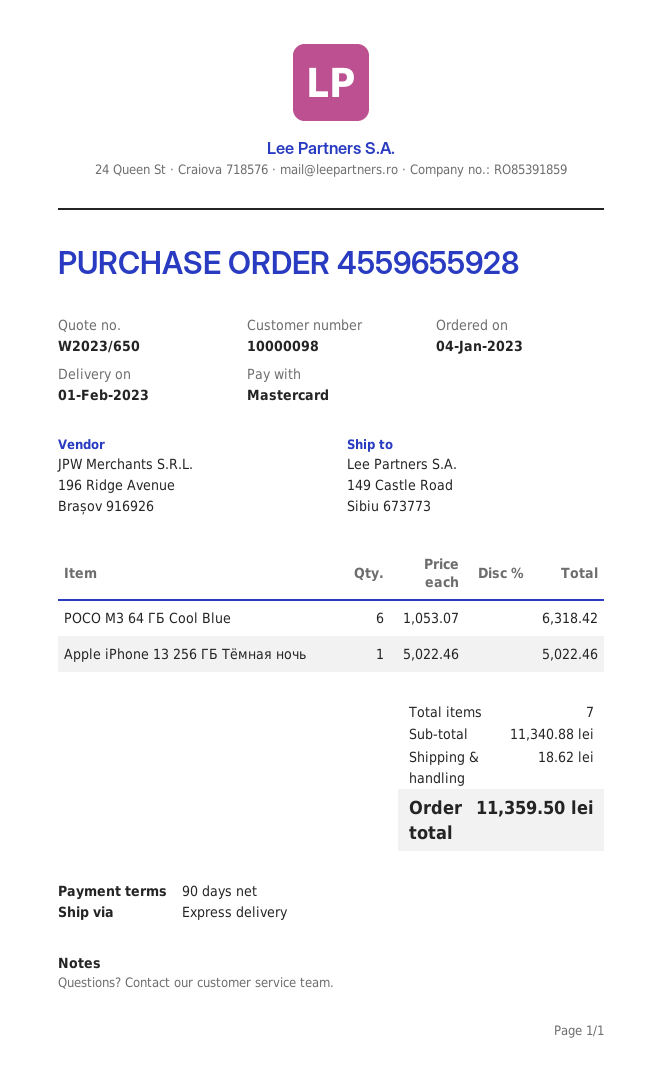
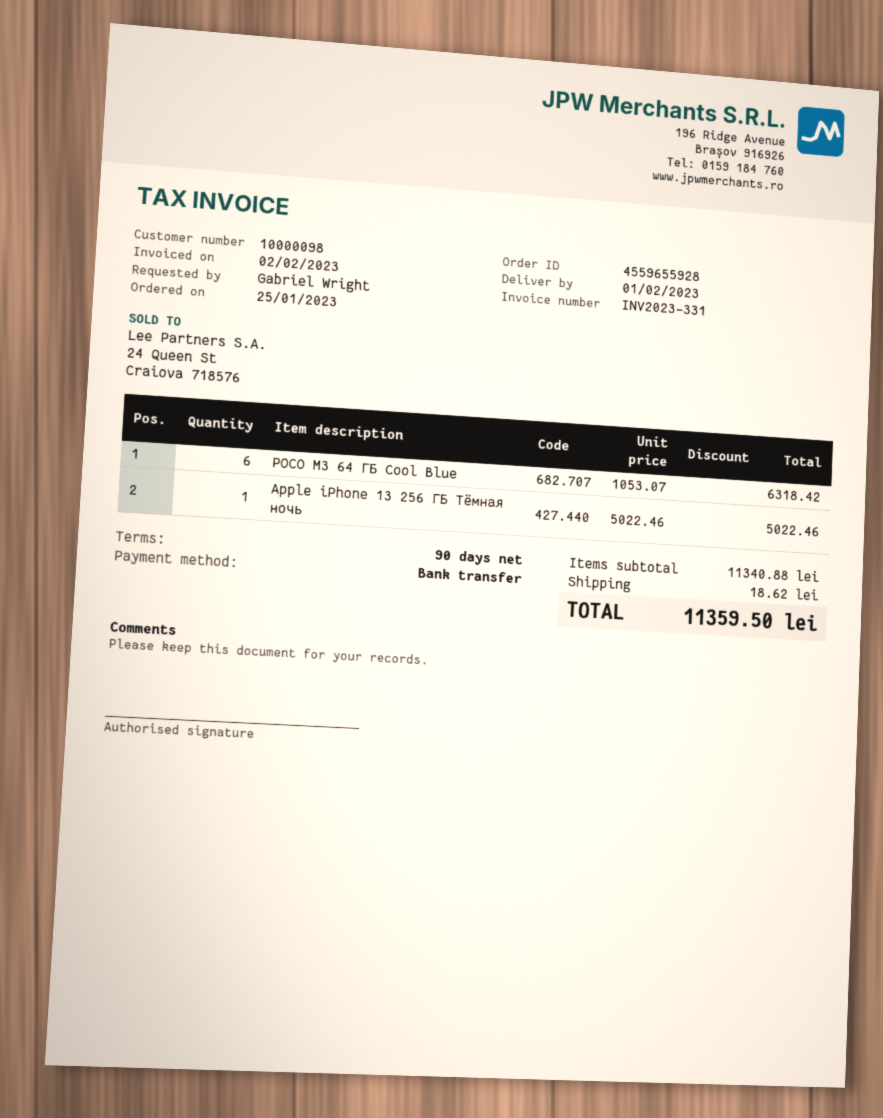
order date: 2023-01-04 -> 2023-01-25
payment method: Mastercard -> bank transfer

